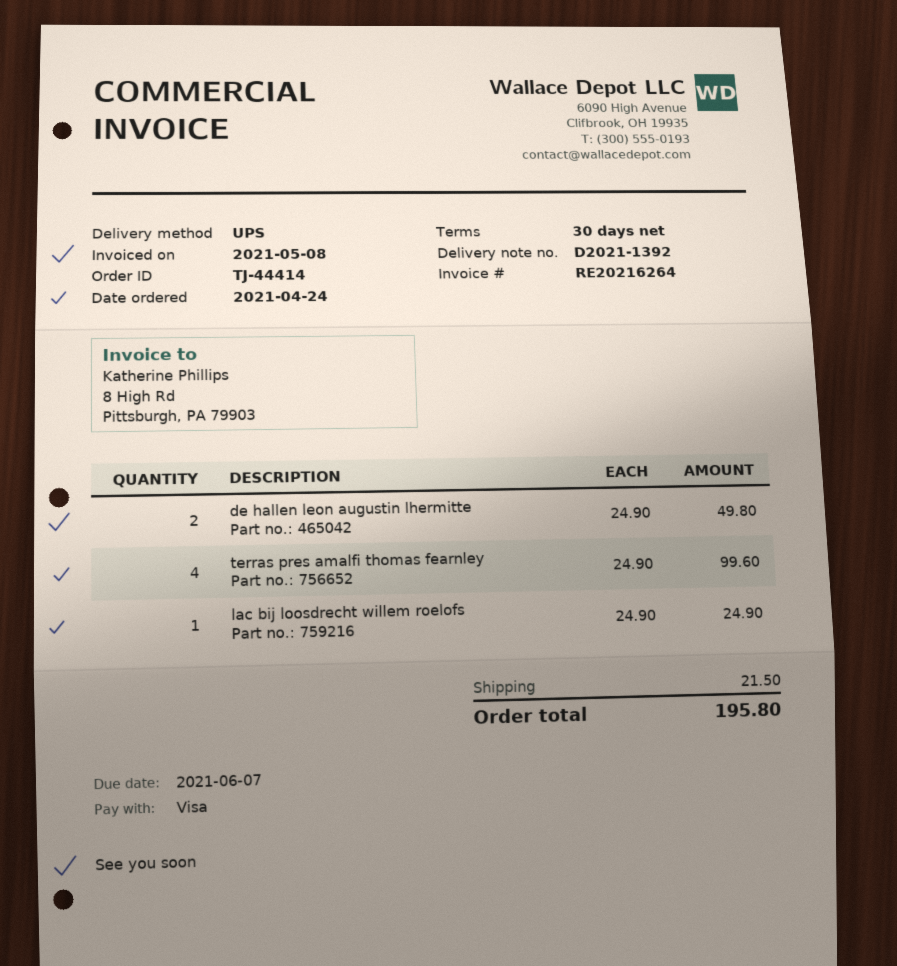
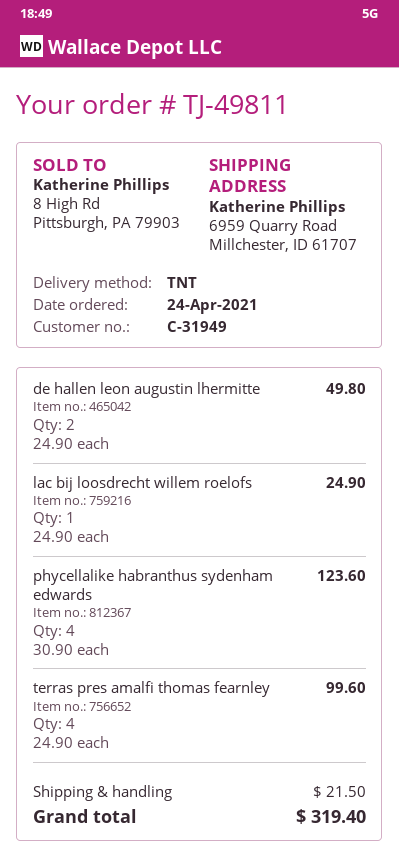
order number: TJ-44414 -> TJ-49811
shipping method: UPS -> TNT
phycellalike habranthus sydenham edwards: none -> 4 x 30.90 = 123.60
total: 195.80 -> 319.40

